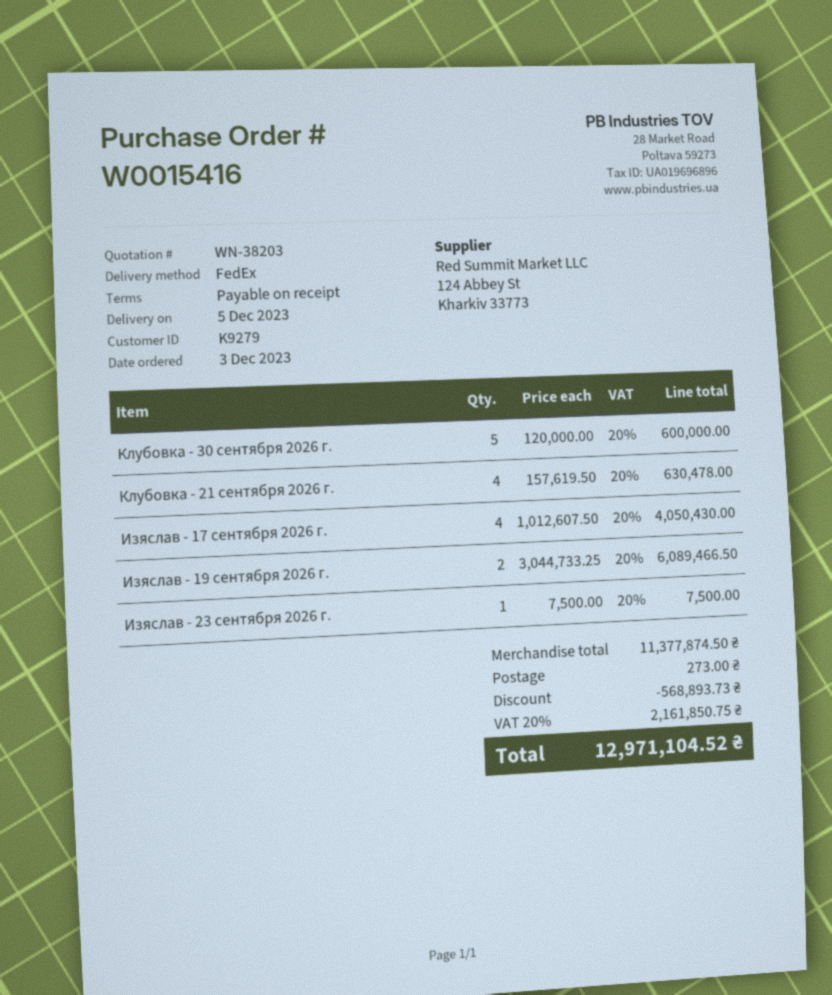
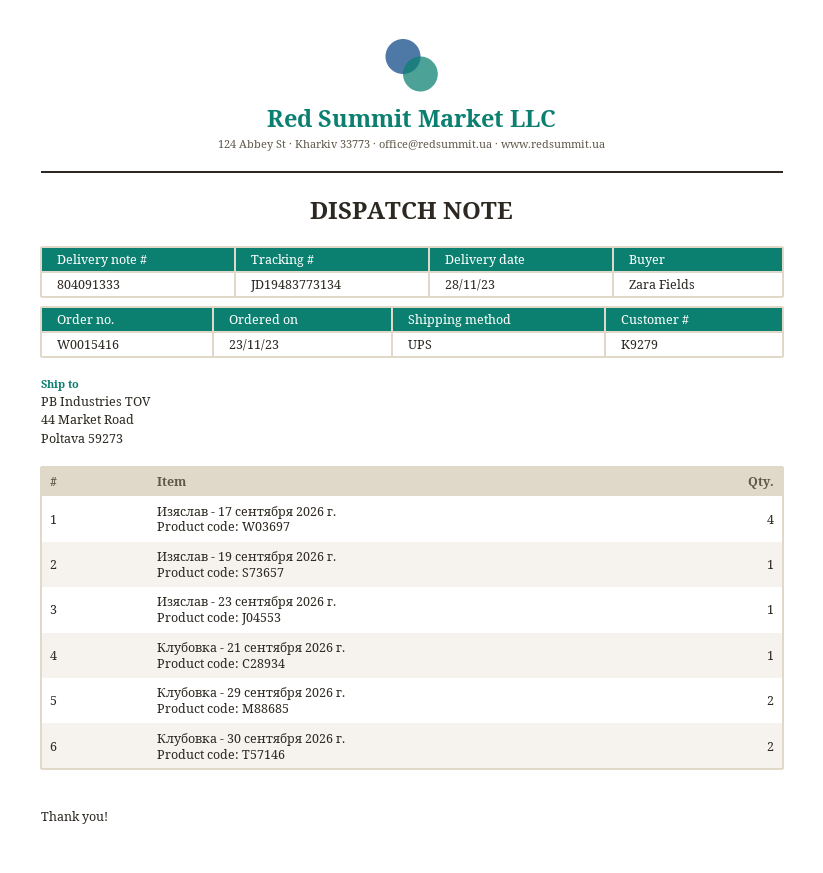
order date: 2023-12-03 -> 2023-11-23
delivery date: 2023-12-05 -> 2023-11-28
shipping method: FedEx -> UPS
Клубовка - 30 сентября 2026 г.: 5 -> 2
Клубовка - 21 сентября 2026 г.: 4 -> 1
Изяслав - 19 сентября 2026 г.: 2 -> 1
Клубовка - 29 сентября 2026 г.: none -> 2

